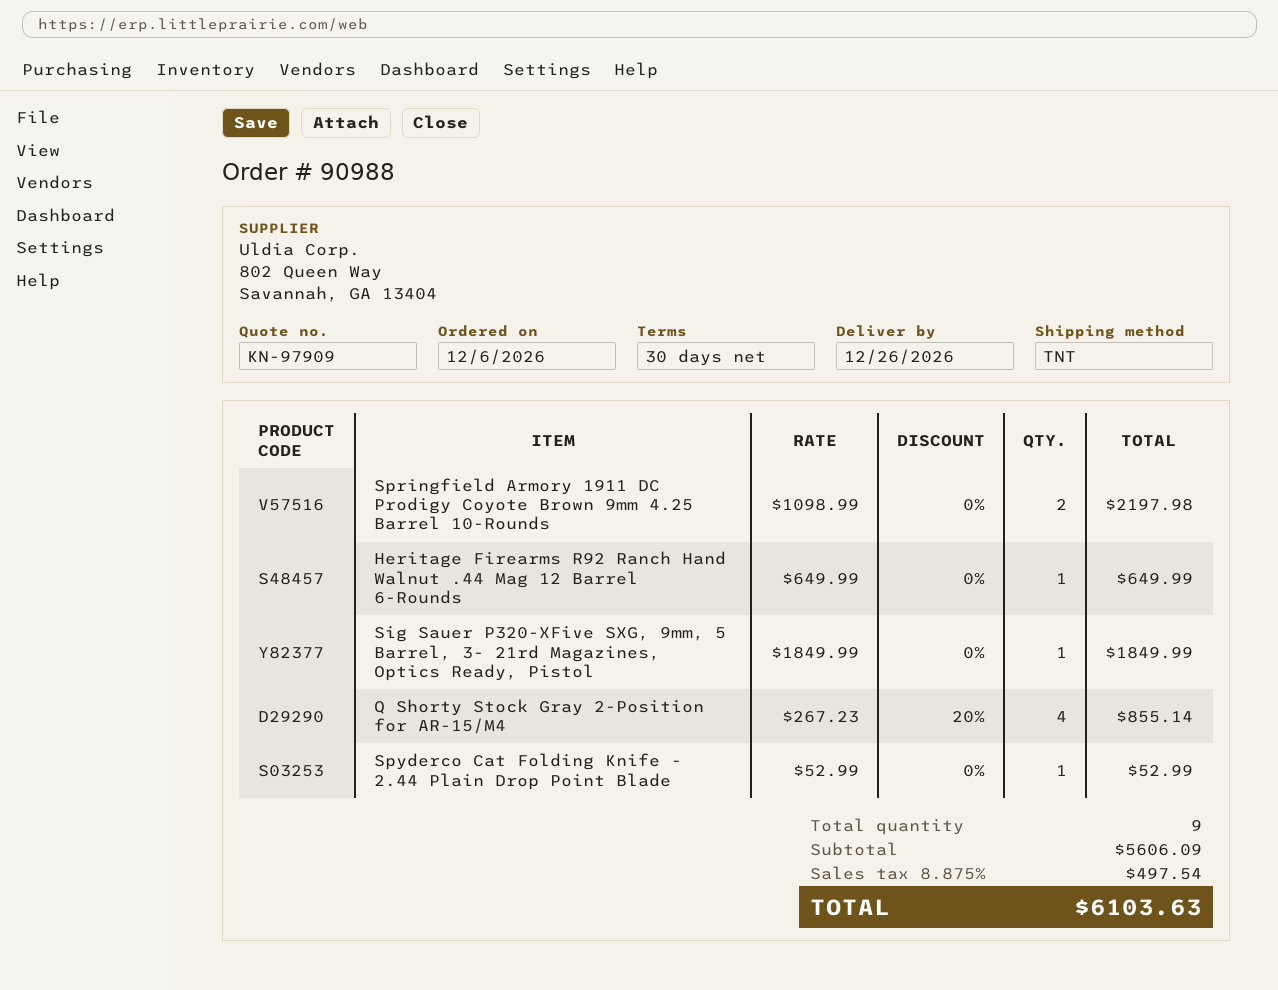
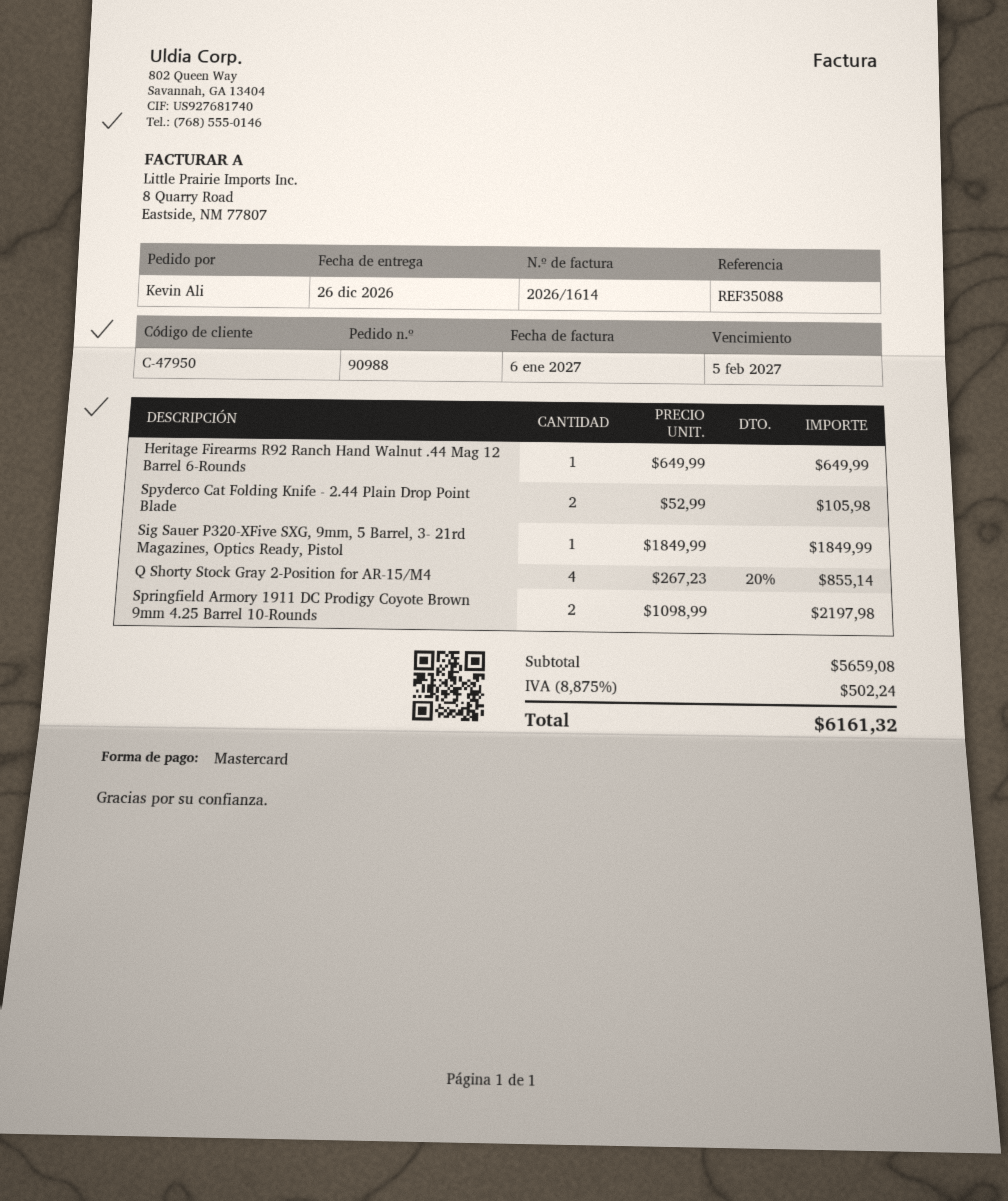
Spyderco Cat Folding Knife - 2.44 Plain Drop Point Blade: 1 x 52.99 = 52.99 -> 2 x 52.99 = 105.98
subtotal: 5606.09 -> 5659.08
tax: 8.875% = 497.54 -> 8.875% = 502.24
total: 6103.63 -> 6161.32

